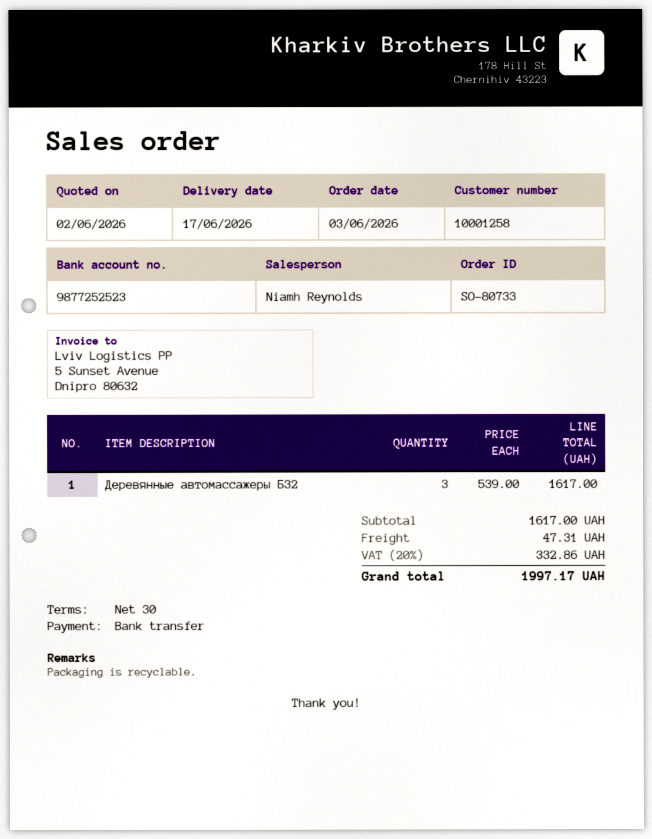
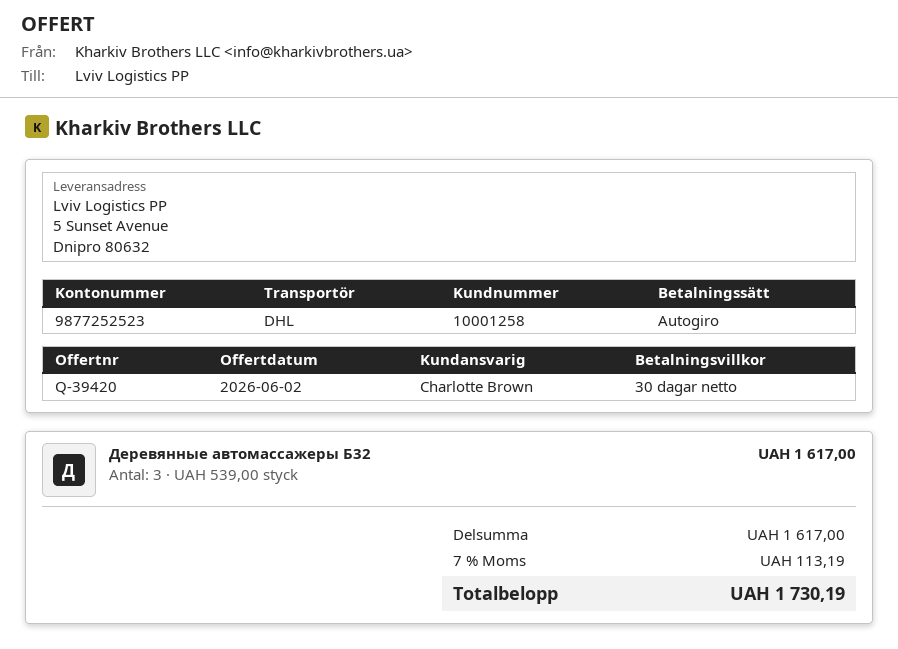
sales rep: Niamh Reynolds -> Charlotte Brown
payment method: bank transfer -> direct debit
shipping: 47.31 -> none
tax: 20% = 332.86 -> 7% = 113.19
total: 1997.17 -> 1730.19

